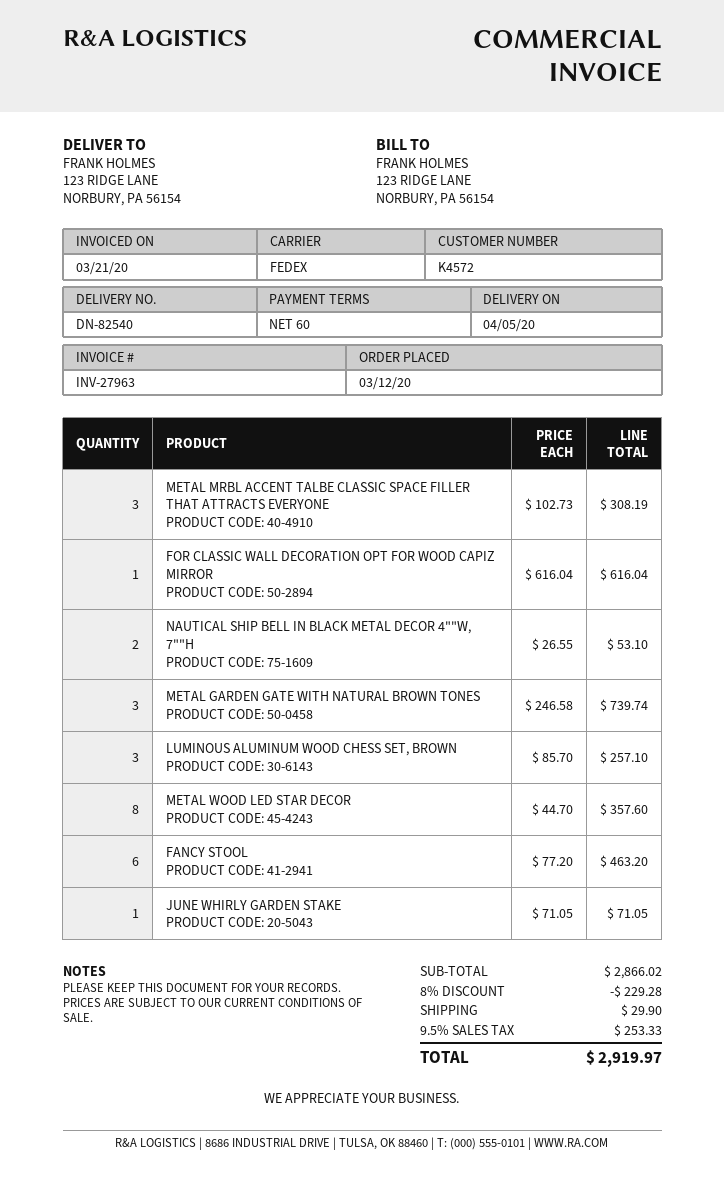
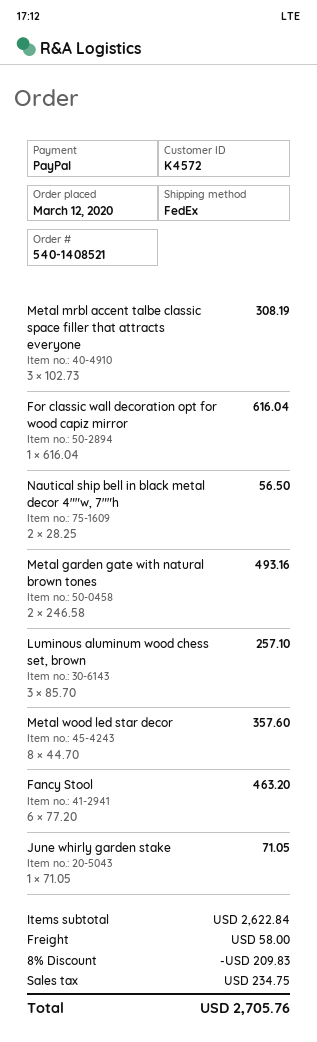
NAUTICAL SHIP BELL IN BLACK METAL DECOR 4""W, 7""H: 2 x 26.55 = 53.10 -> 2 x 28.25 = 56.50
METAL GARDEN GATE WITH NATURAL BROWN TONES: 3 x 246.58 = 739.74 -> 2 x 246.58 = 493.16
subtotal: 2866.02 -> 2622.84
discount: 8% = 229.28 -> 8% = 209.83
shipping: 29.90 -> 58.00
tax: 253.33 -> 234.75
total: 2919.97 -> 2705.76

